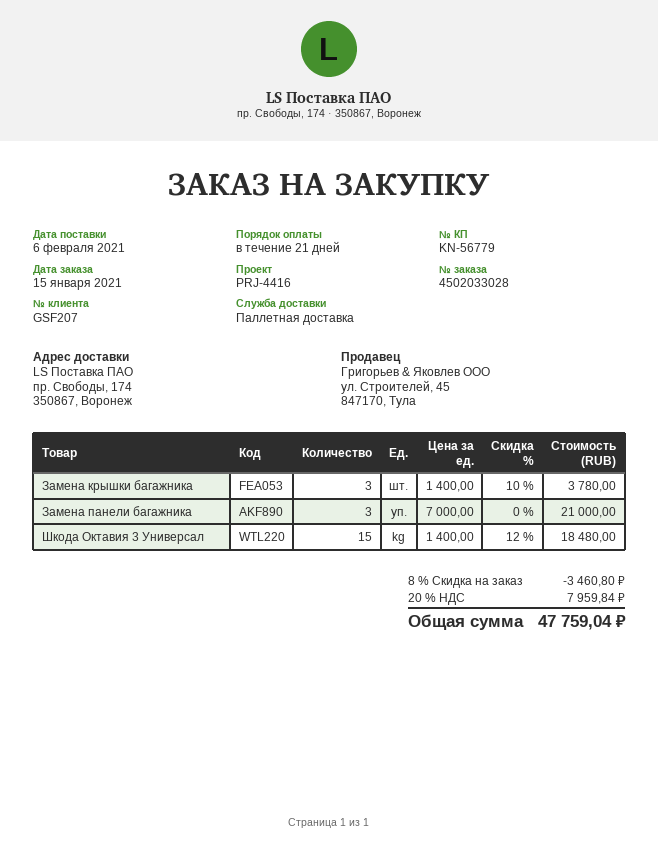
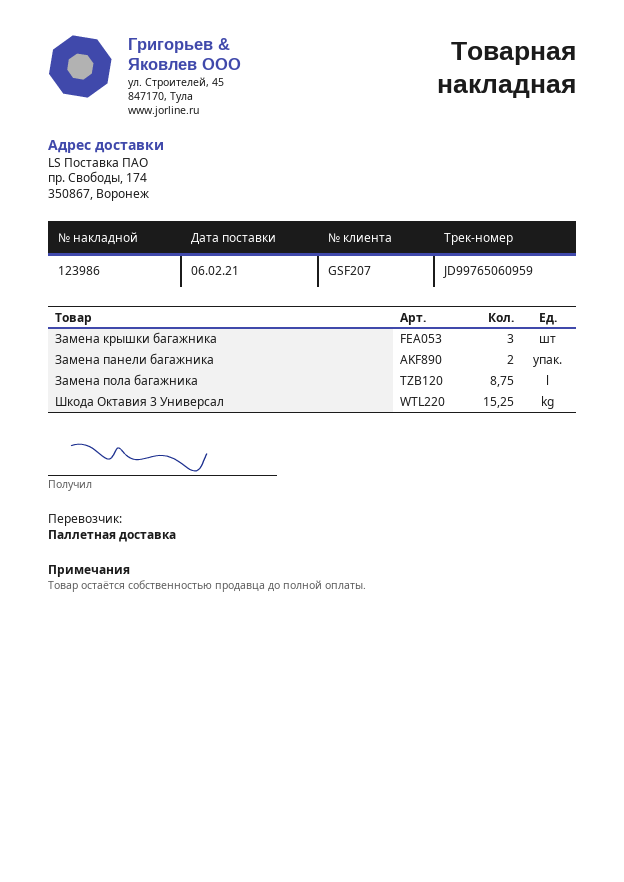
Замена панели багажника: 3 -> 2
Шкода Октавия 3 Универсал: 15 -> 15.25
Замена пола багажника: none -> 8.75

